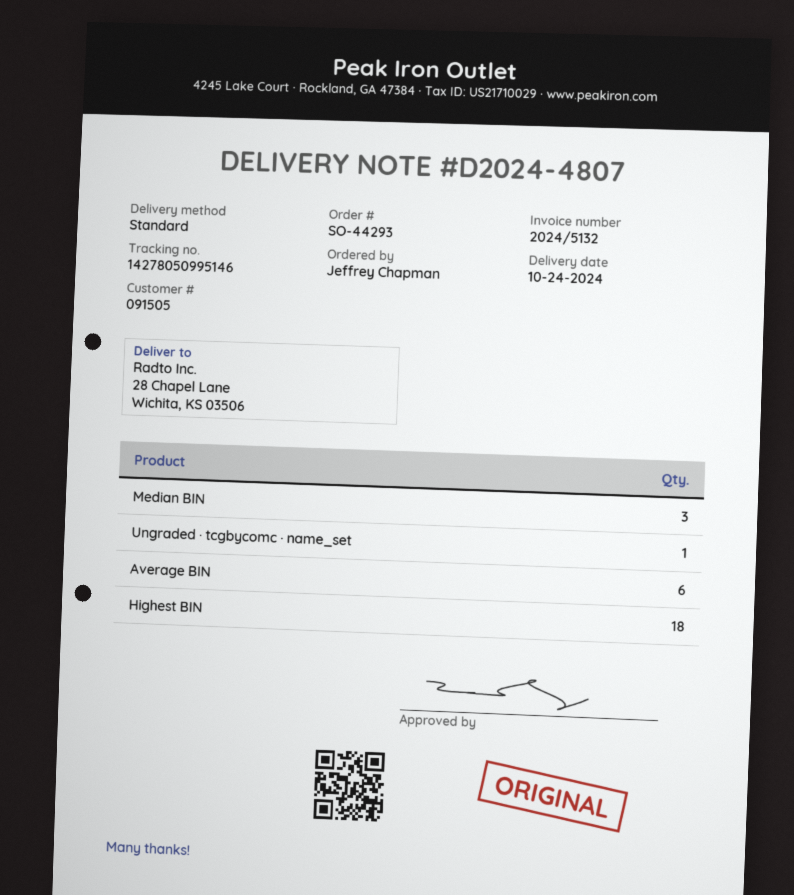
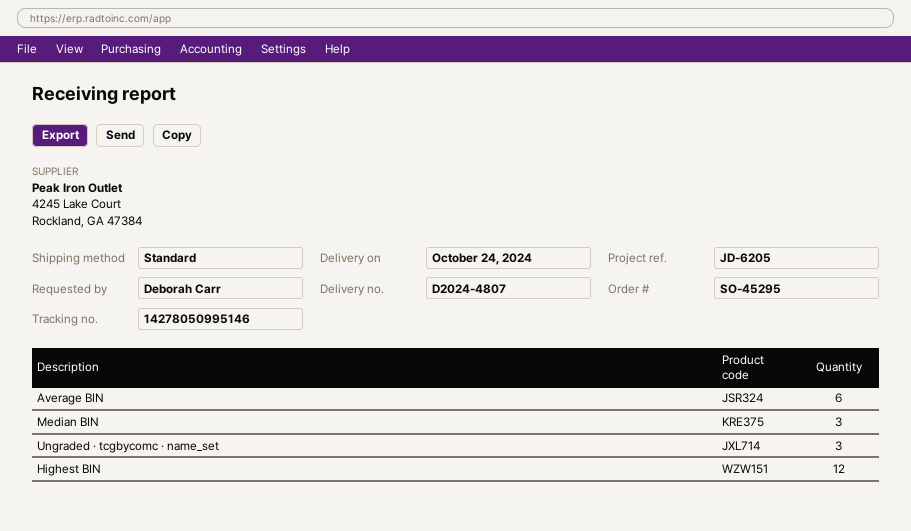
order number: SO-44293 -> SO-45295
ordered by: Jeffrey Chapman -> Deborah Carr
Ungraded · tcgbycomc · name_set: 1 -> 3
Highest BIN: 18 -> 12

